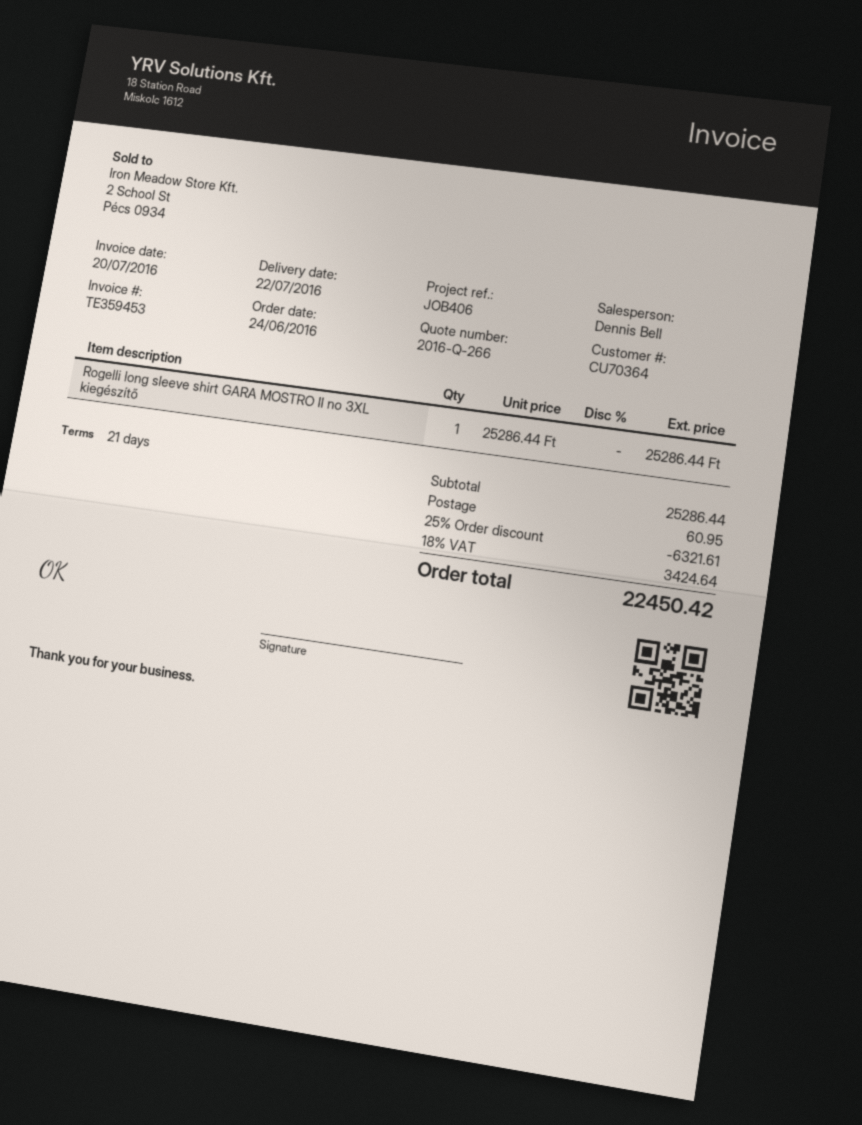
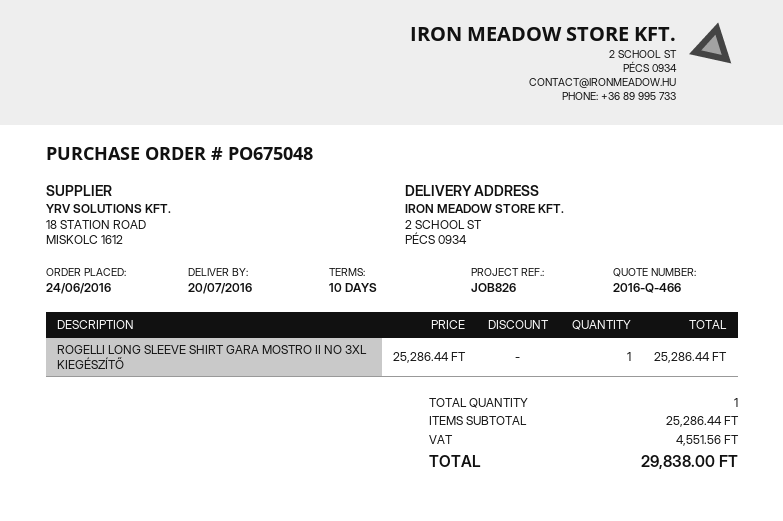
quote number: 2016-Q-266 -> 2016-Q-466
delivery date: 2016-07-22 -> 2016-07-20
payment terms: 21 days -> 10 days
reference: JOB406 -> JOB826
discount: 25% = 6321.61 -> none
shipping: 60.95 -> none
tax: 3424.64 -> 4551.56
total: 22450.42 -> 29838.00

